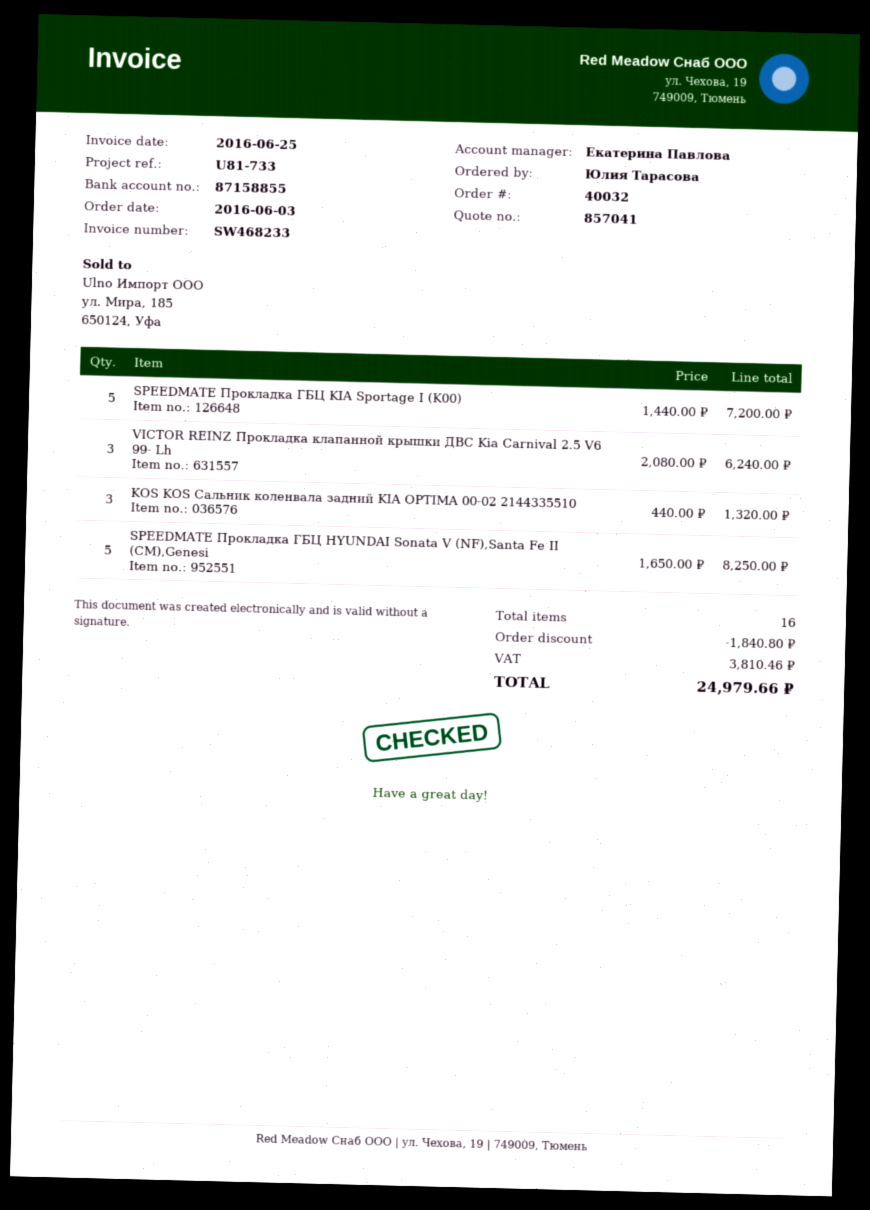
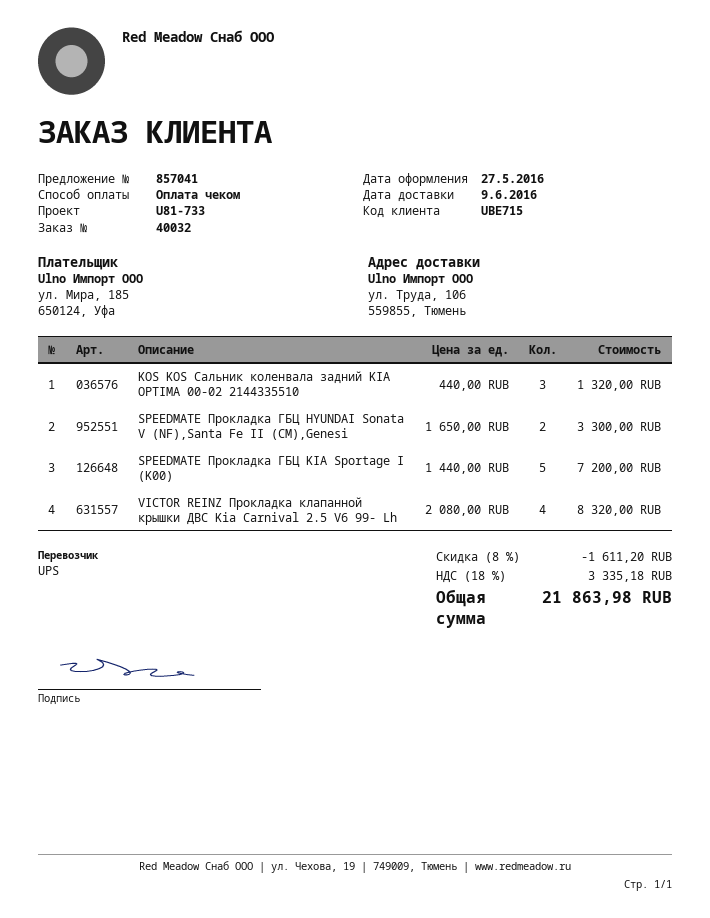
order date: 2016-06-03 -> 2016-05-27
VICTOR REINZ Прокладка клапанной крышки ДВС Kia Carnival 2.5 V6 99- Lh: 3 x 2080.00 = 6240.00 -> 4 x 2080.00 = 8320.00
SPEEDMATE Прокладка ГБЦ HYUNDAI Sonata V (NF),Santa Fe II (CM),Genesi: 5 x 1650.00 = 8250.00 -> 2 x 1650.00 = 3300.00
discount: 1840.80 -> 1611.20
tax: 3810.46 -> 3335.18
total: 24979.66 -> 21863.98

